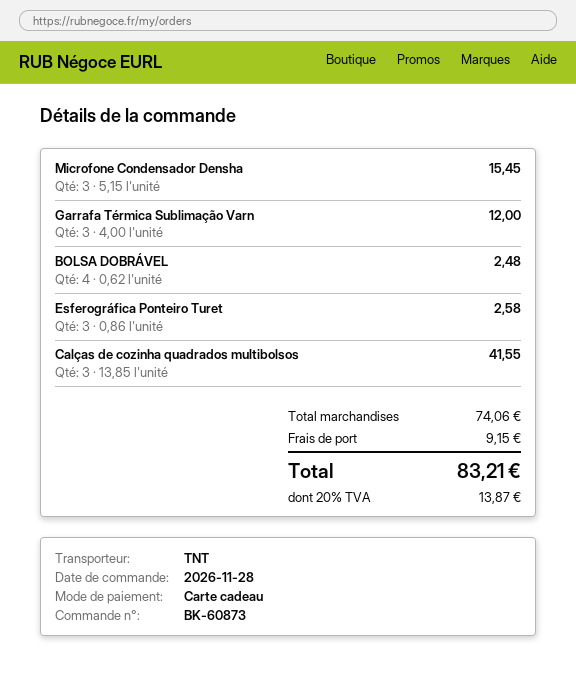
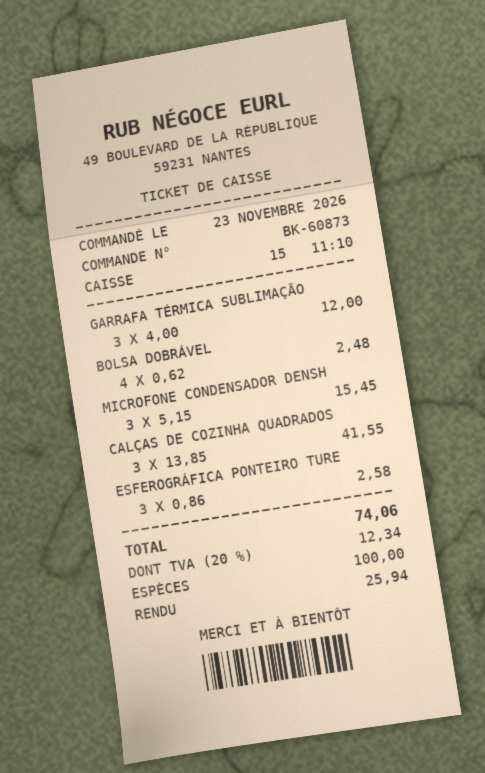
order date: 2026-11-28 -> 2026-11-23
payment method: gift card -> cash
shipping: 9.15 -> none
tax: 20% = 13.87 -> 20% = 12.34
total: 83.21 -> 74.06

